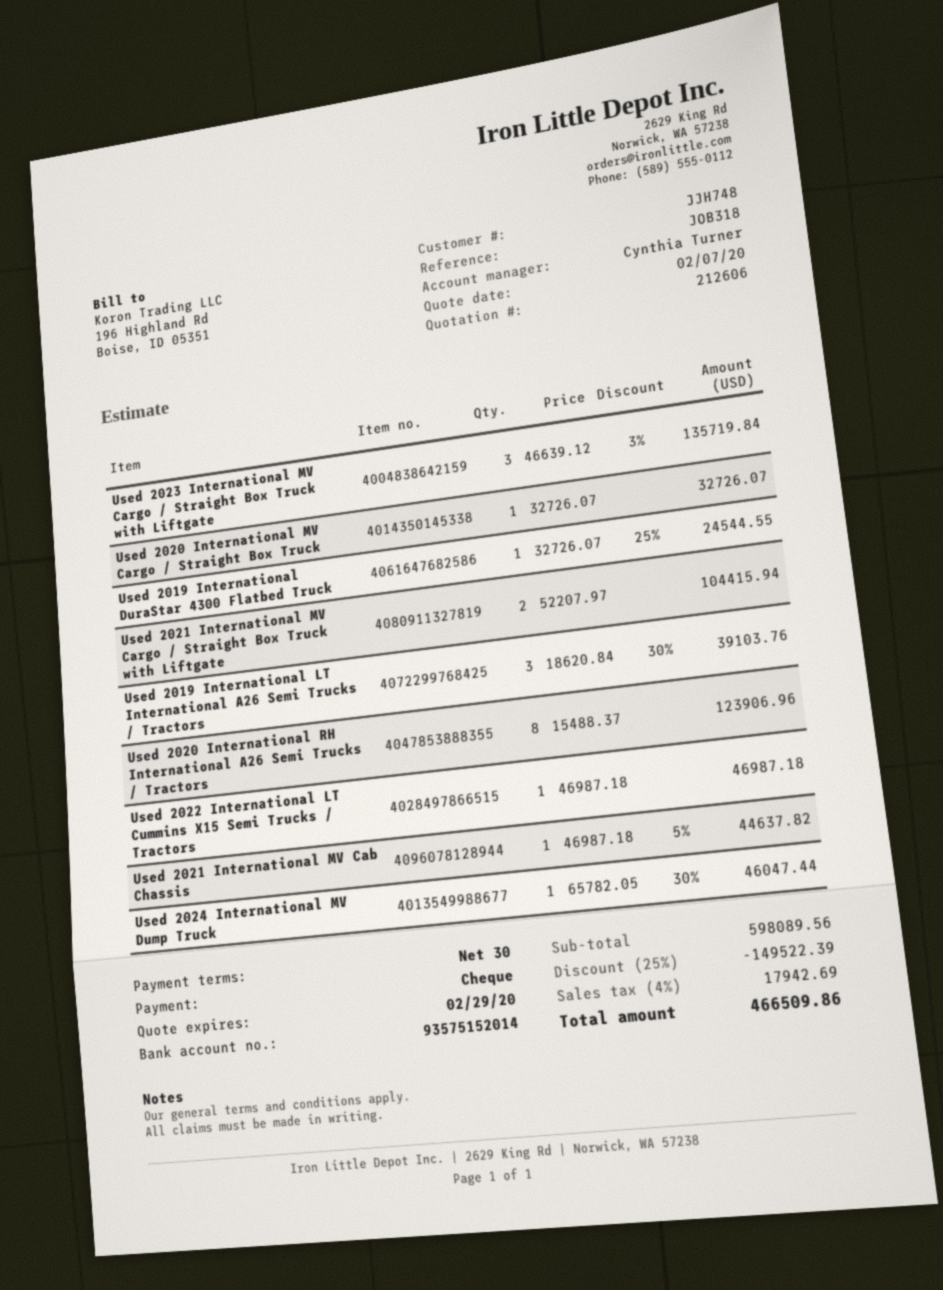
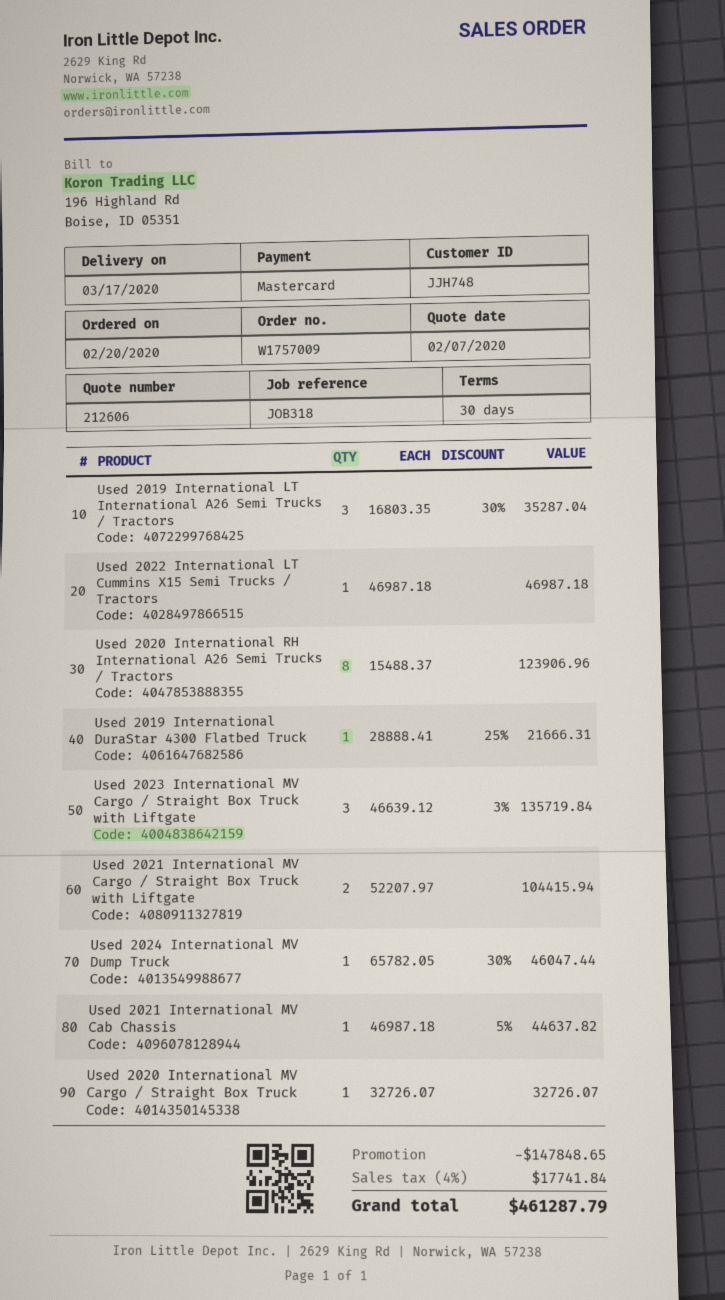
payment method: cheque -> Mastercard
Used 2019 International DuraStar 4300 Flatbed Truck: 1 x 32726.07 - 25% = 24544.55 -> 1 x 28888.41 - 25% = 21666.31
Used 2019 International LT International A26 Semi Trucks / Tractors: 3 x 18620.84 - 30% = 39103.76 -> 3 x 16803.35 - 30% = 35287.04
discount: 149522.39 -> 147848.65
tax: 4% = 17942.69 -> 4% = 17741.84
total: 466509.86 -> 461287.79

